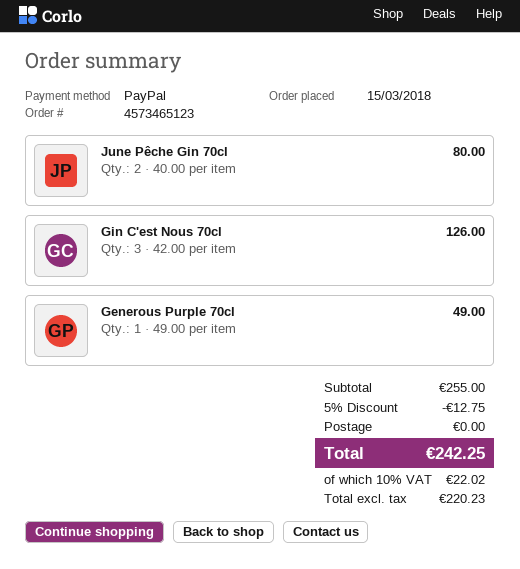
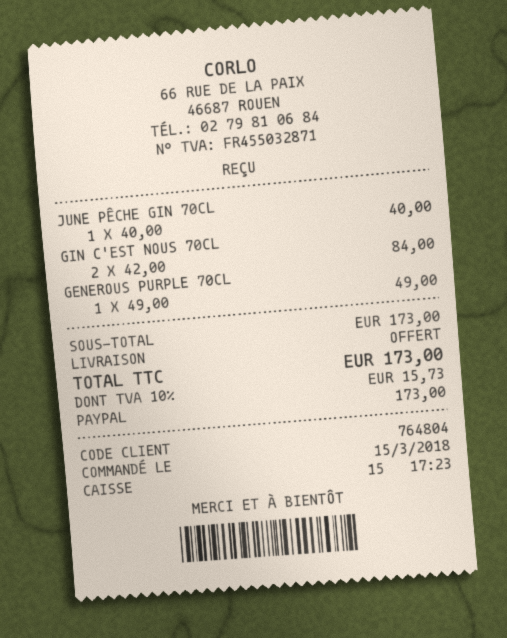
June Pêche Gin 70cl: 2 x 40.00 = 80.00 -> 1 x 40.00 = 40.00
Gin C'est Nous 70cl: 3 x 42.00 = 126.00 -> 2 x 42.00 = 84.00
subtotal: 255.00 -> 173.00
discount: 5% = 12.75 -> none
tax: 10% = 22.02 -> 10% = 15.73
total: 242.25 -> 173.00

